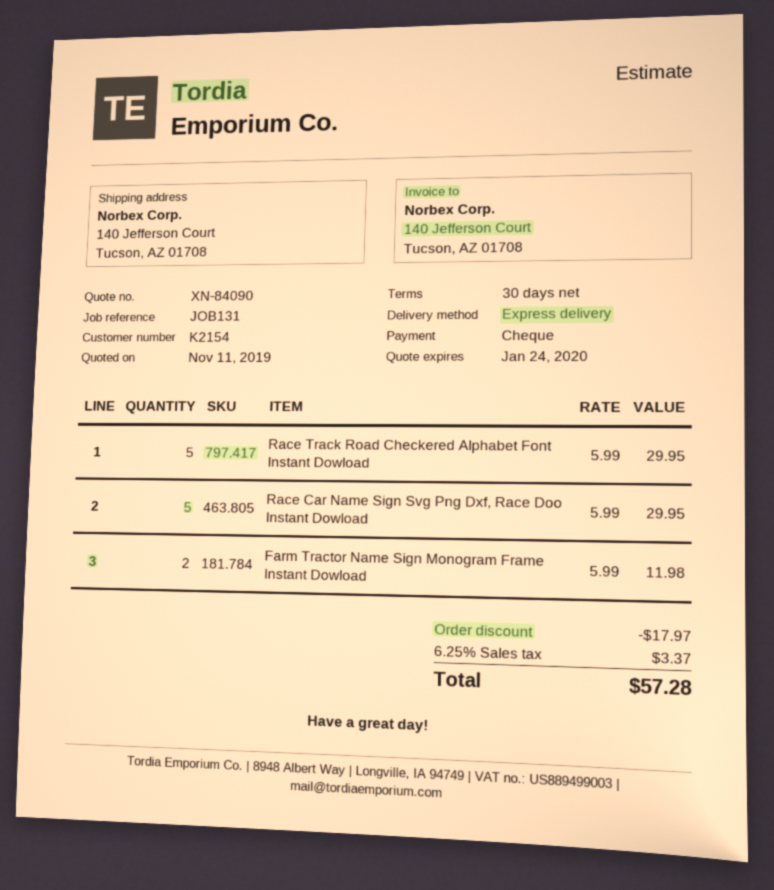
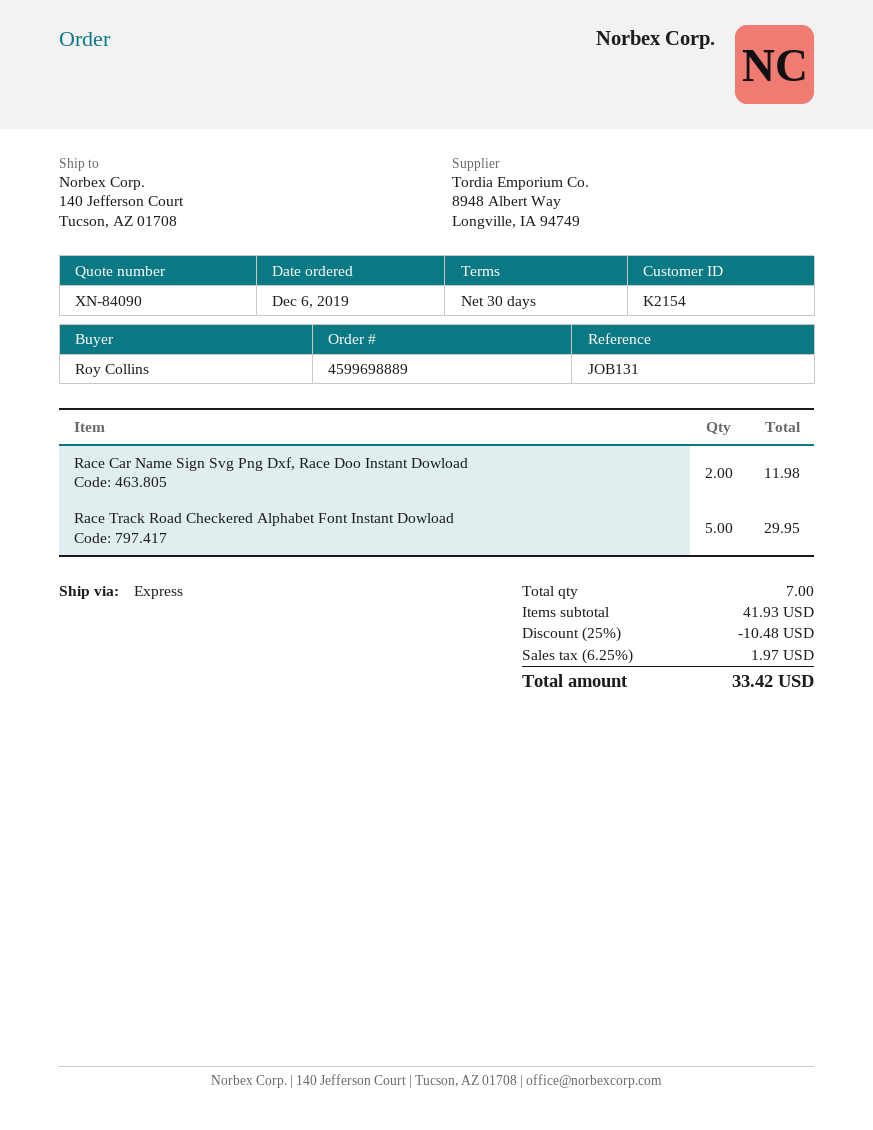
Race Car Name Sign Svg Png Dxf, Race Doo Instant Dowload: 5 for 29.95 -> 2 for 11.98
Farm Tractor Name Sign Monogram Frame Instant Dowload: 2 for 11.98 -> none
discount: 17.97 -> 10.48
tax: 6.25% = 3.37 -> 6.25% = 1.97
total: 57.28 -> 33.42

